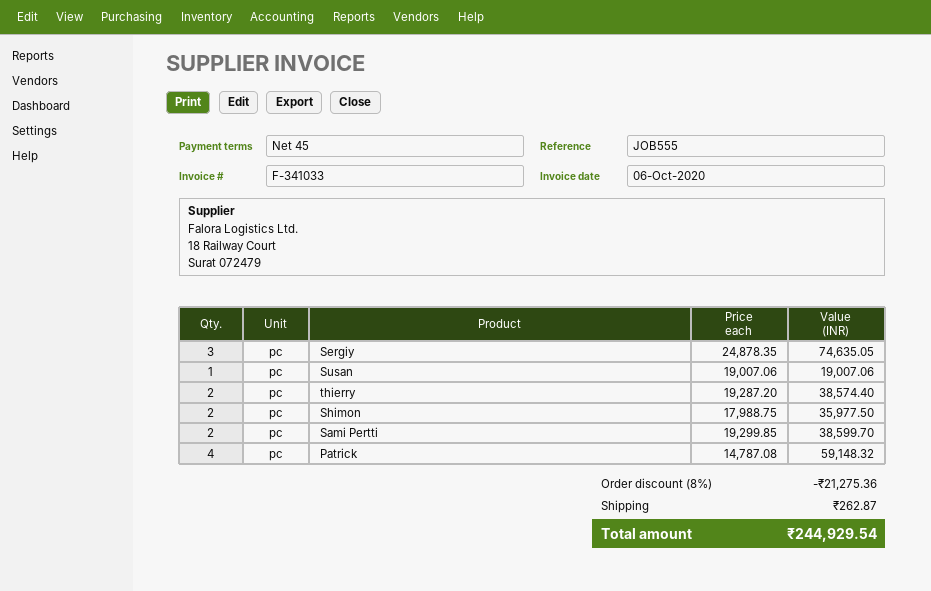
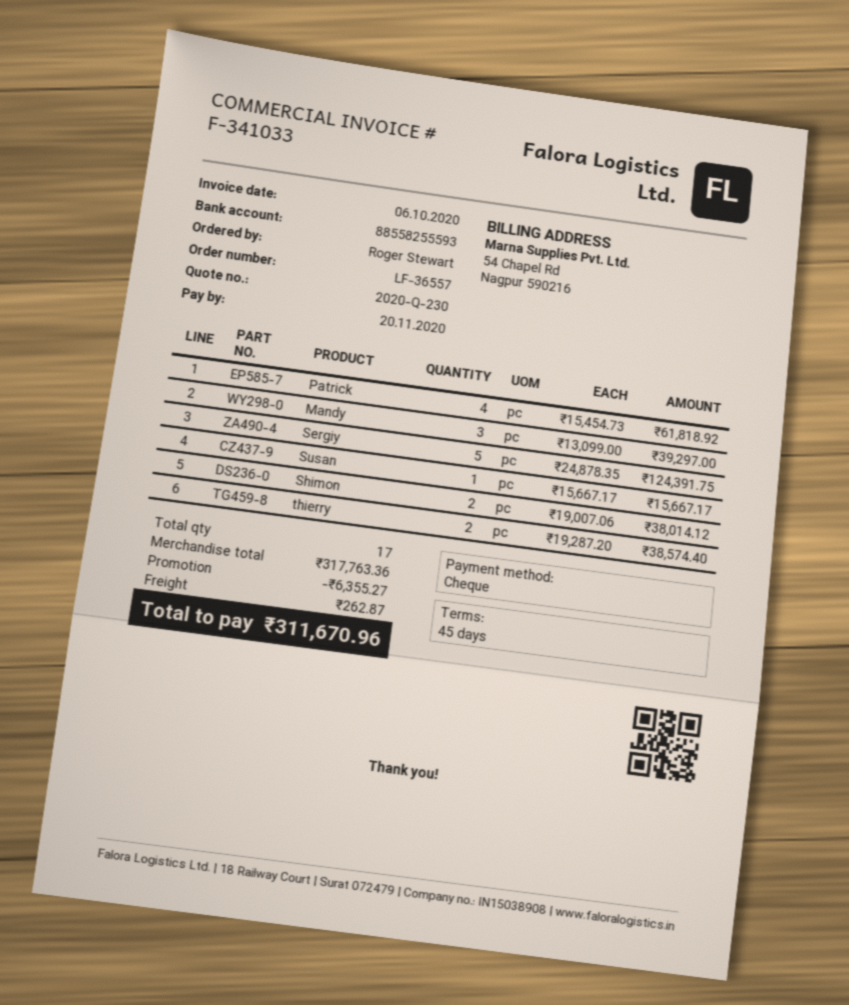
Sergiy: 3 x 24878.35 = 74635.05 -> 5 x 24878.35 = 124391.75
Susan: 1 x 19007.06 = 19007.06 -> 1 x 15667.17 = 15667.17
Shimon: 2 x 17988.75 = 35977.50 -> 2 x 19007.06 = 38014.12
Sami Pertti: 2 x 19299.85 = 38599.70 -> none
Patrick: 4 x 14787.08 = 59148.32 -> 4 x 15454.73 = 61818.92
Mandy: none -> 3 x 13099.00 = 39297.00
discount: 21275.36 -> 6355.27
total: 244929.54 -> 311670.96

